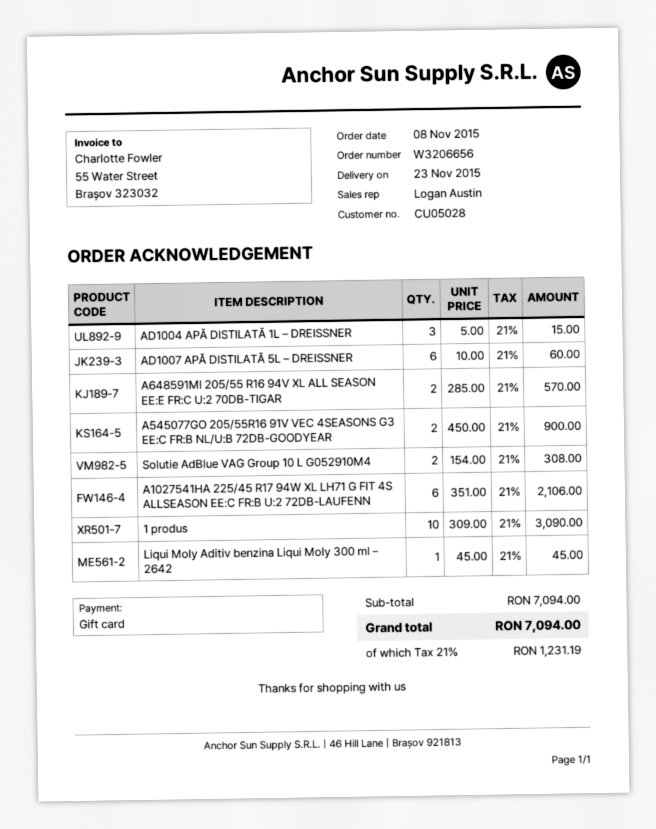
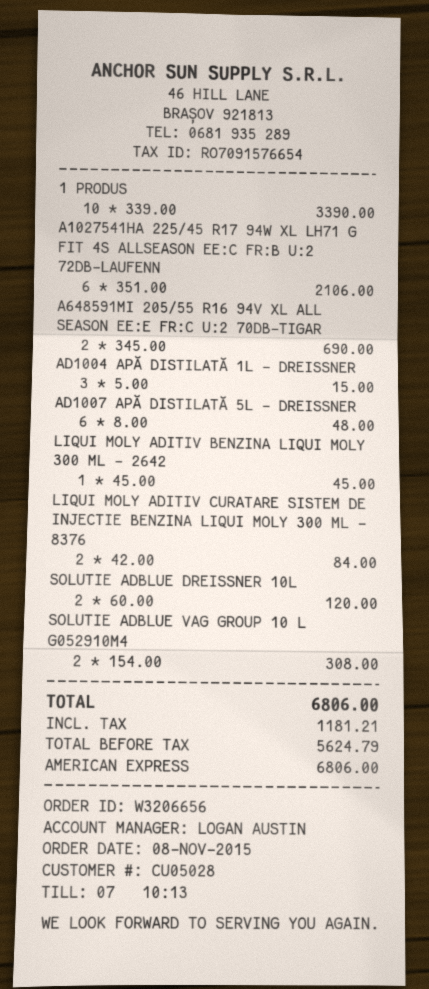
payment method: gift card -> American Express
AD1007 APĂ DISTILATĂ 5L – DREISSNER: 6 x 10.00 = 60.00 -> 6 x 8.00 = 48.00
A648591MI 205/55 R16 94V XL ALL SEASON EE:E FR:C U:2 70DB-TIGAR: 2 x 285.00 = 570.00 -> 2 x 345.00 = 690.00
A545077GO 205/55R16 91V VEC 4SEASONS G3 EE:C FR:B NL/U:B 72DB-GOODYEAR: 2 x 450.00 = 900.00 -> none
1 produs: 10 x 309.00 = 3090.00 -> 10 x 339.00 = 3390.00
LIQUI MOLY ADITIV CURATARE SISTEM DE INJECTIE BENZINA LIQUI MOLY 300 ML – 8376: none -> 2 x 42.00 = 84.00
SOLUTIE ADBLUE DREISSNER 10L: none -> 2 x 60.00 = 120.00
tax: 1231.19 -> 1181.21
total: 7094.00 -> 6806.00

